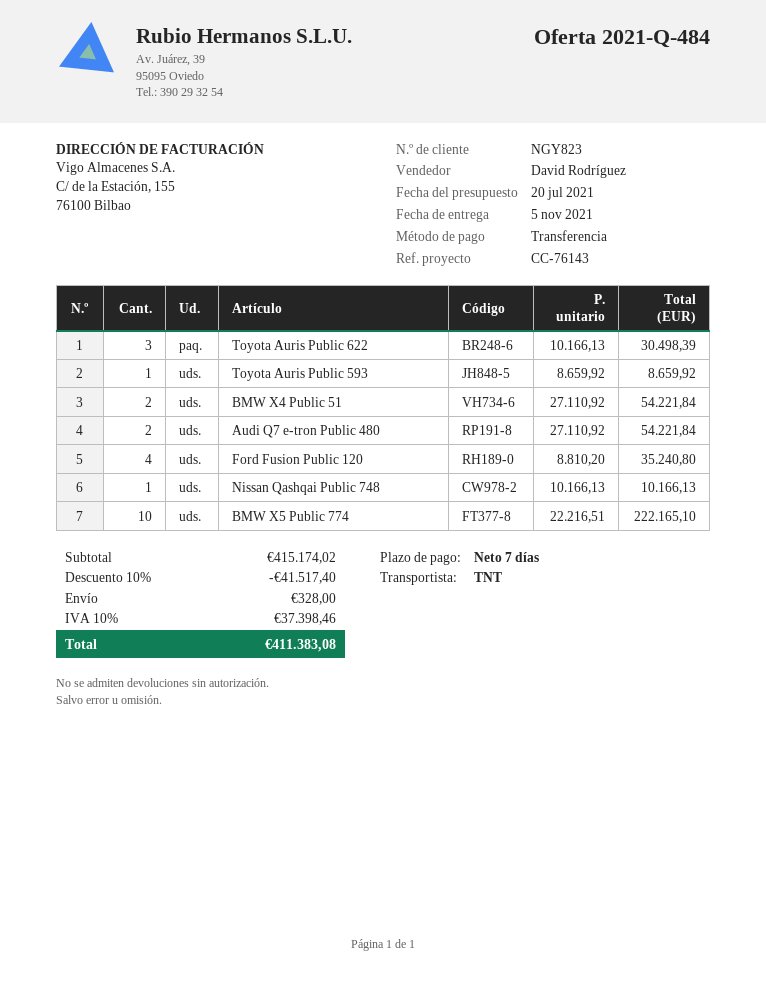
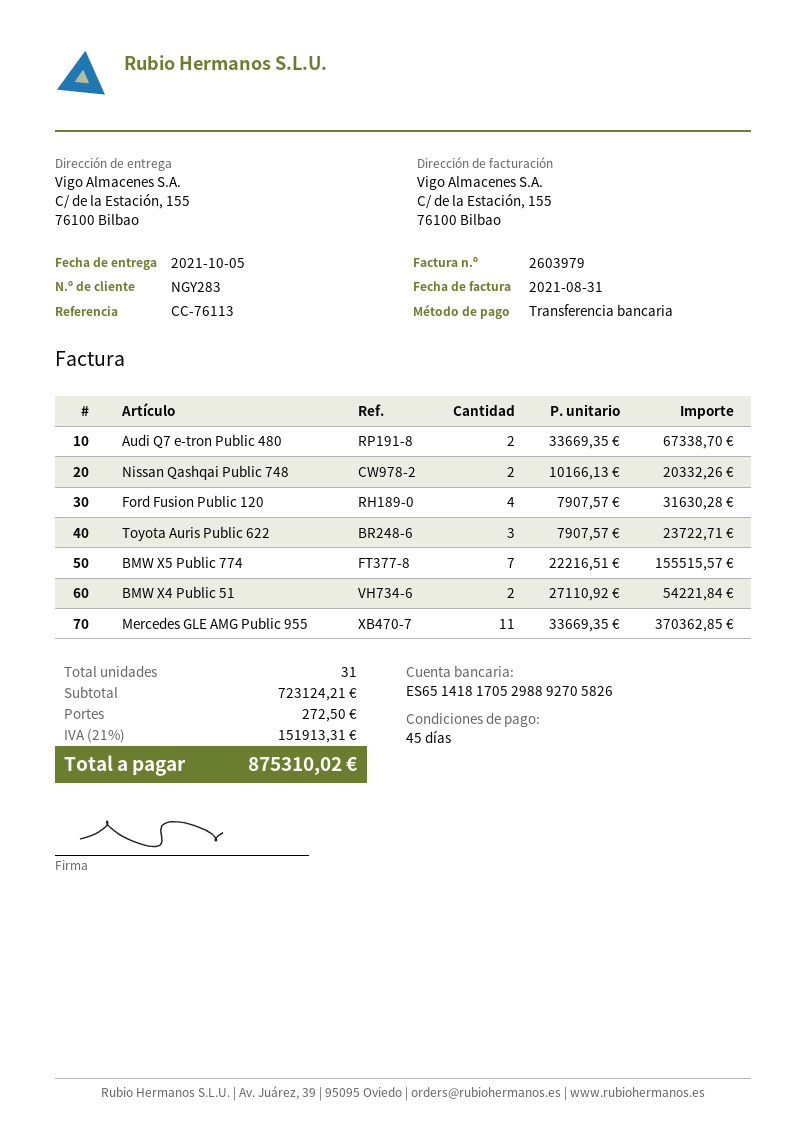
delivery date: 2021-11-05 -> 2021-10-05
payment terms: 7 days -> 45 days
customer number: NGY823 -> NGY283
reference: CC-76143 -> CC-76113
Toyota Auris Public 622: 3 x 10166.13 = 30498.39 -> 3 x 7907.57 = 23722.71
Toyota Auris Public 593: 1 x 8659.92 = 8659.92 -> none
Audi Q7 e-tron Public 480: 2 x 27110.92 = 54221.84 -> 2 x 33669.35 = 67338.70
Ford Fusion Public 120: 4 x 8810.20 = 35240.80 -> 4 x 7907.57 = 31630.28
Nissan Qashqai Public 748: 1 x 10166.13 = 10166.13 -> 2 x 10166.13 = 20332.26
BMW X5 Public 774: 10 x 22216.51 = 222165.10 -> 7 x 22216.51 = 155515.57
Mercedes GLE AMG Public 955: none -> 11 x 33669.35 = 370362.85
subtotal: 415174.02 -> 723124.21
discount: 10% = 41517.40 -> none
shipping: 328.00 -> 272.50
tax: 10% = 37398.46 -> 21% = 151913.31
total: 411383.08 -> 875310.02

